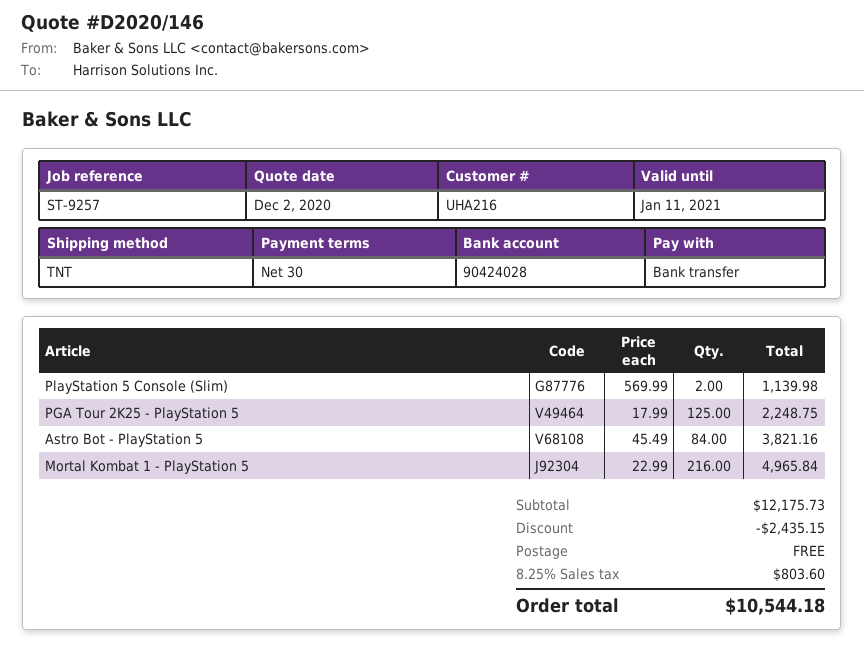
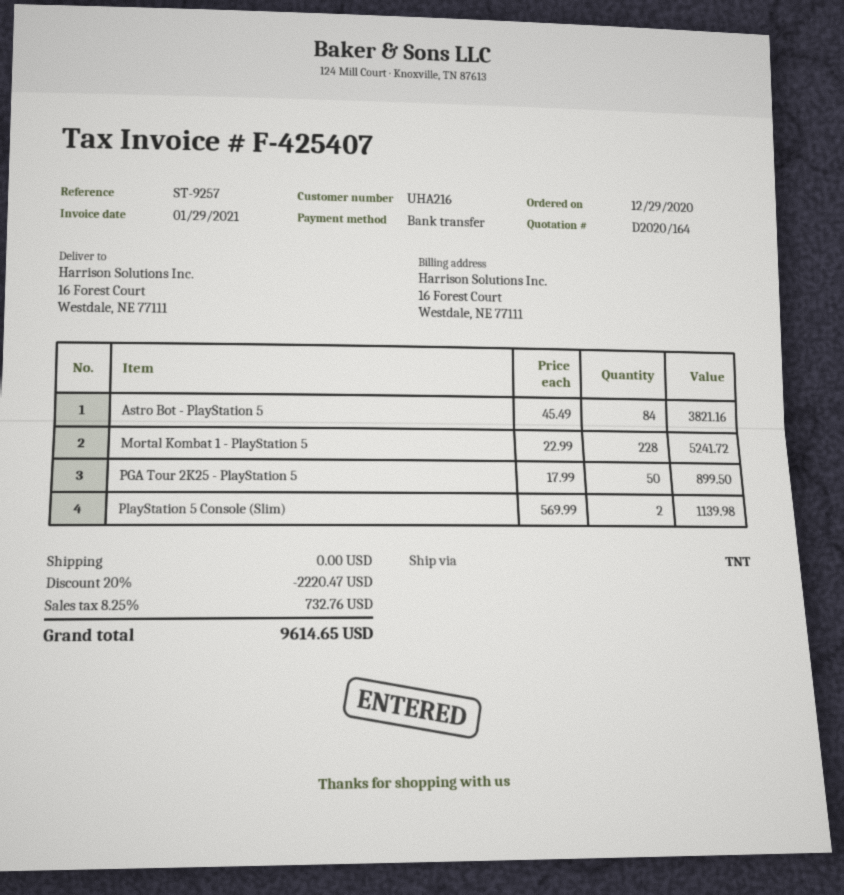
quote number: D2020/146 -> D2020/164
PGA Tour 2K25 - PlayStation 5: 125 x 17.99 = 2248.75 -> 50 x 17.99 = 899.50
Mortal Kombat 1 - PlayStation 5: 216 x 22.99 = 4965.84 -> 228 x 22.99 = 5241.72
discount: 2435.15 -> 2220.47
tax: 8.25% = 803.60 -> 8.25% = 732.76
total: 10544.18 -> 9614.65

